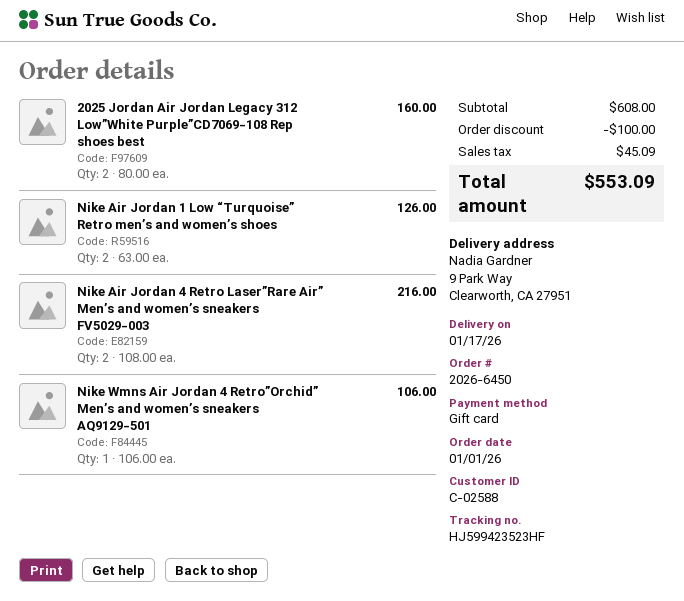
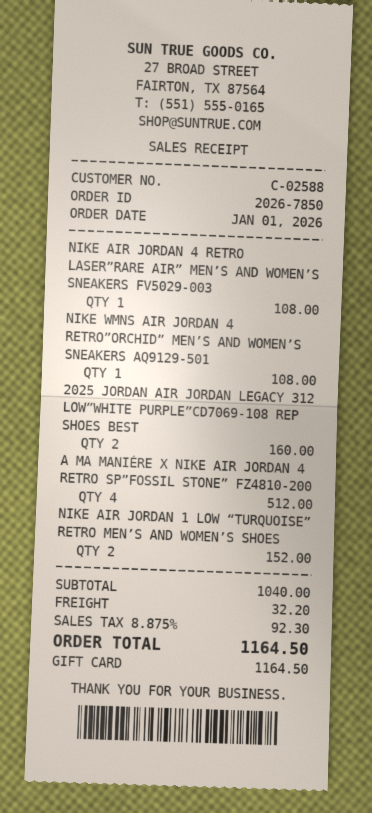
order number: 2026-6450 -> 2026-7850
Nike Air Jordan 1 Low “Turquoise” Retro men’s and women’s shoes: 2 for 126.00 -> 2 for 152.00
Nike Air Jordan 4 Retro Laser”Rare Air” Men’s and women’s sneakers FV5029-003: 2 for 216.00 -> 1 for 108.00
Nike Wmns Air Jordan 4 Retro”Orchid” Men’s and women’s sneakers AQ9129-501: 1 for 106.00 -> 1 for 108.00
A MA MANIÉRE X NIKE AIR JORDAN 4 RETRO SP”FOSSIL STONE” FZ4810-200: none -> 4 for 512.00
subtotal: 608.00 -> 1040.00
discount: 100.00 -> none
shipping: none -> 32.20
tax: 45.09 -> 92.30
total: 553.09 -> 1164.50

